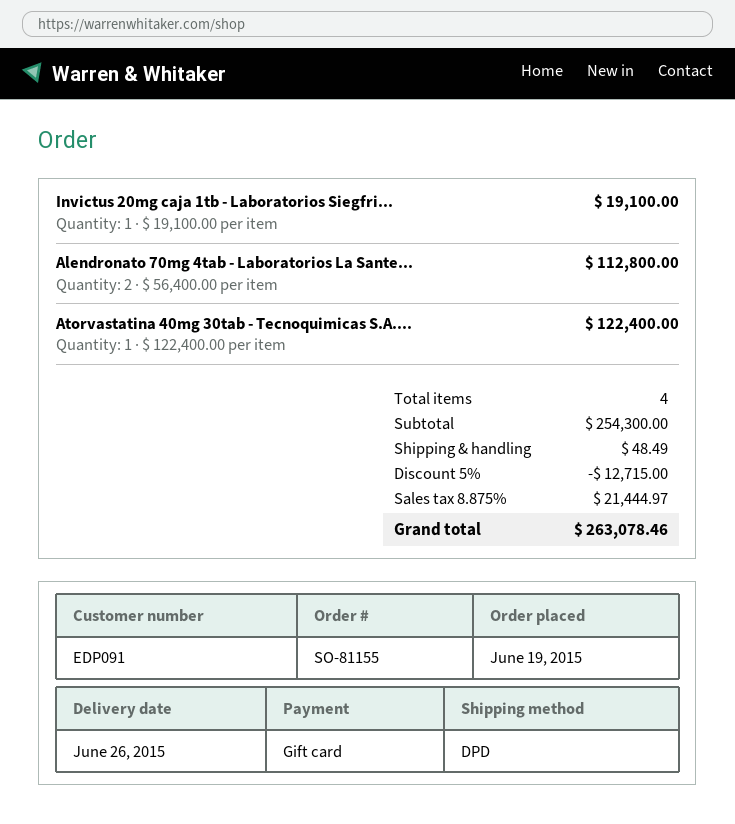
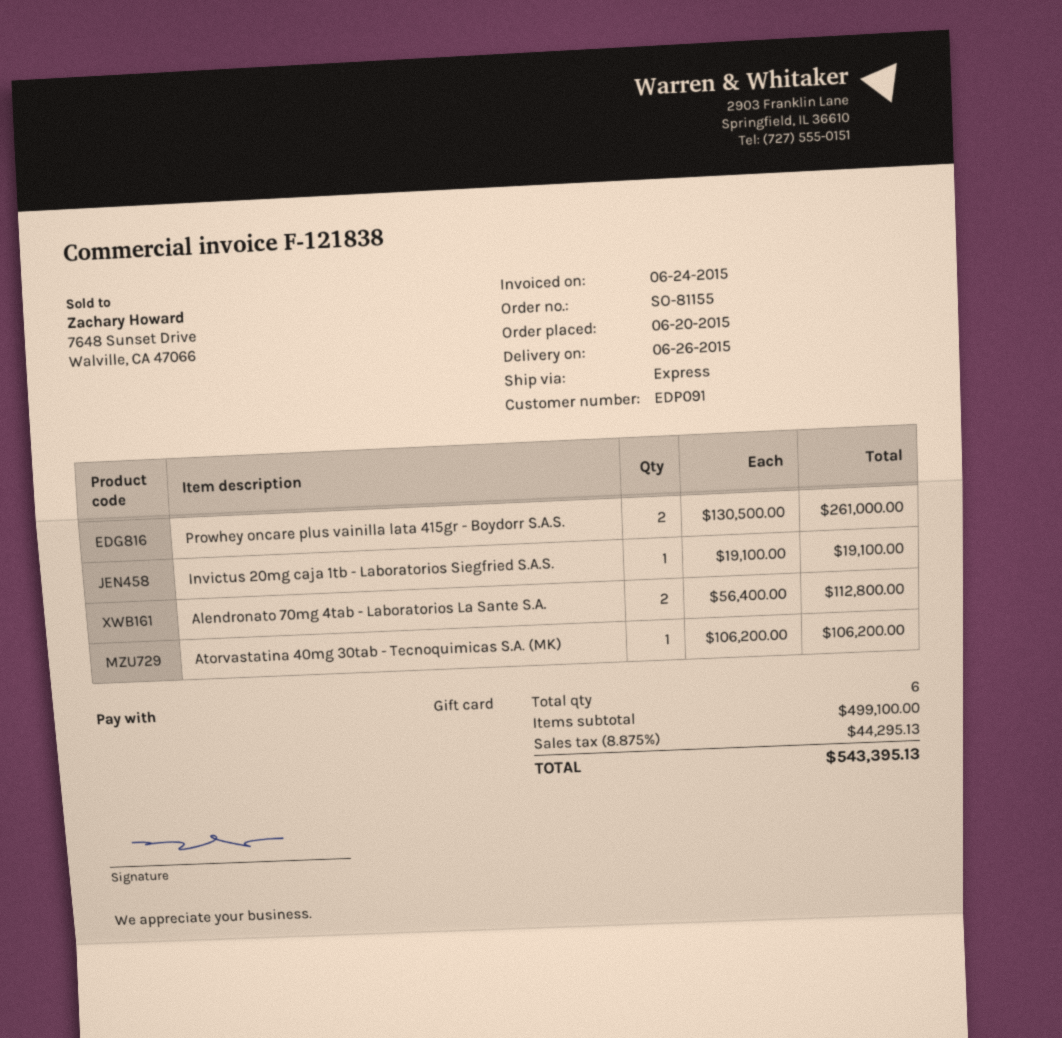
order date: 2015-06-19 -> 2015-06-20
shipping method: DPD -> express
Atorvastatina 40mg 30tab - Tecnoquimicas S.A....: 1 x 122400.00 = 122400.00 -> 1 x 106200.00 = 106200.00
Prowhey oncare plus vainilla lata 415gr - Boydorr S.A.S.: none -> 2 x 130500.00 = 261000.00
total quantity: 4 -> 6
subtotal: 254300.00 -> 499100.00
discount: 5% = 12715.00 -> none
shipping: 48.49 -> none
tax: 8.875% = 21444.97 -> 8.875% = 44295.13
total: 263078.46 -> 543395.13

